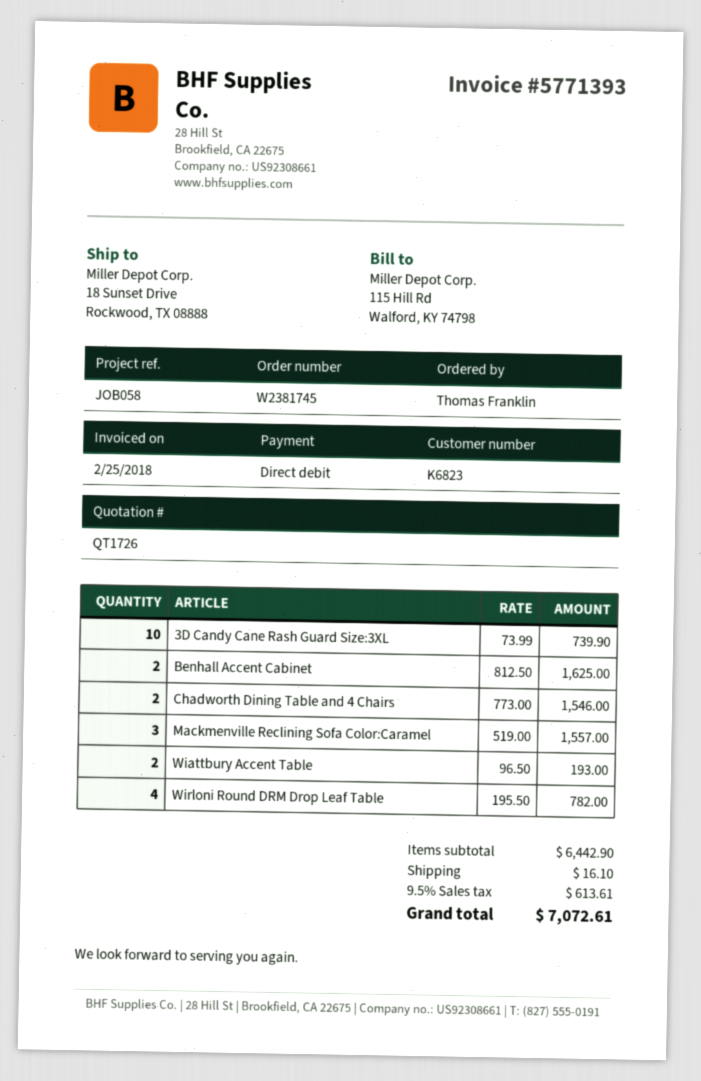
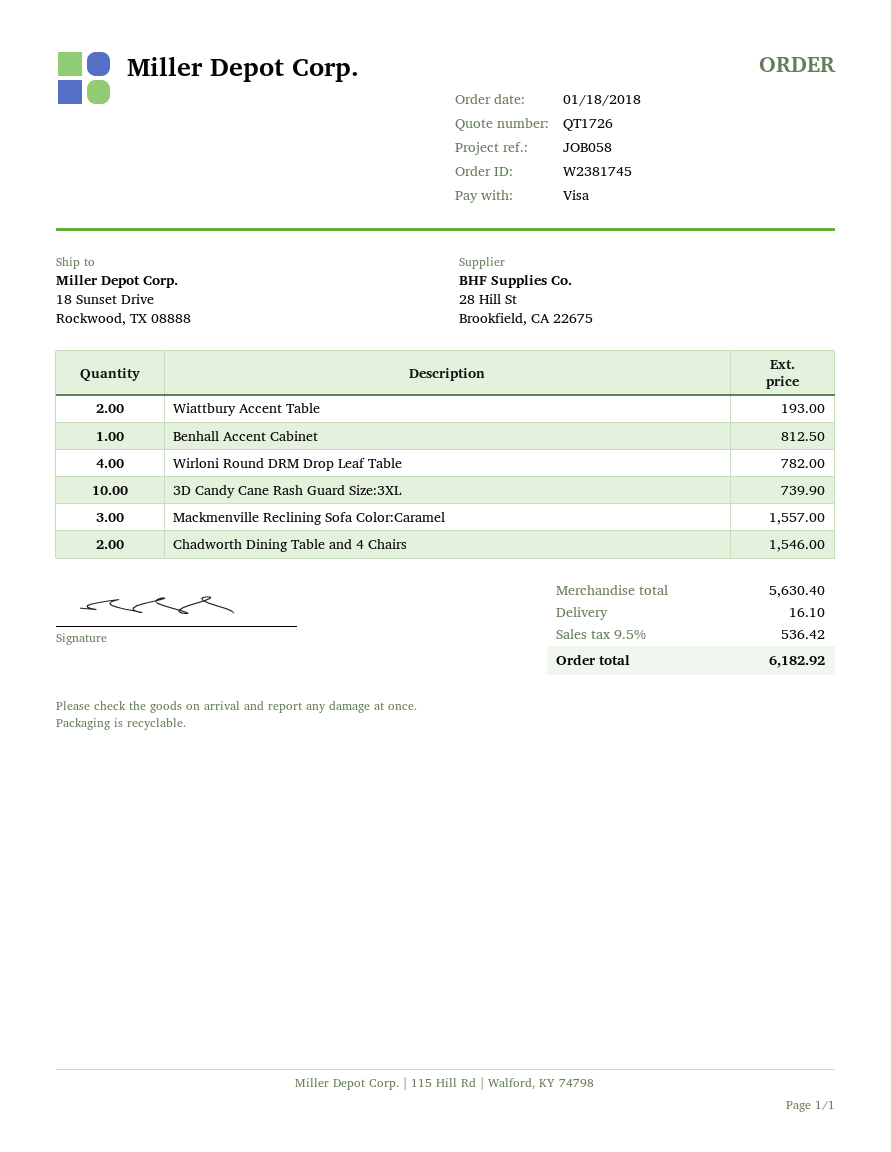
payment method: direct debit -> Visa
Benhall Accent Cabinet: 2 for 1625.00 -> 1 for 812.50
subtotal: 6442.90 -> 5630.40
tax: 9.5% = 613.61 -> 9.5% = 536.42
total: 7072.61 -> 6182.92

